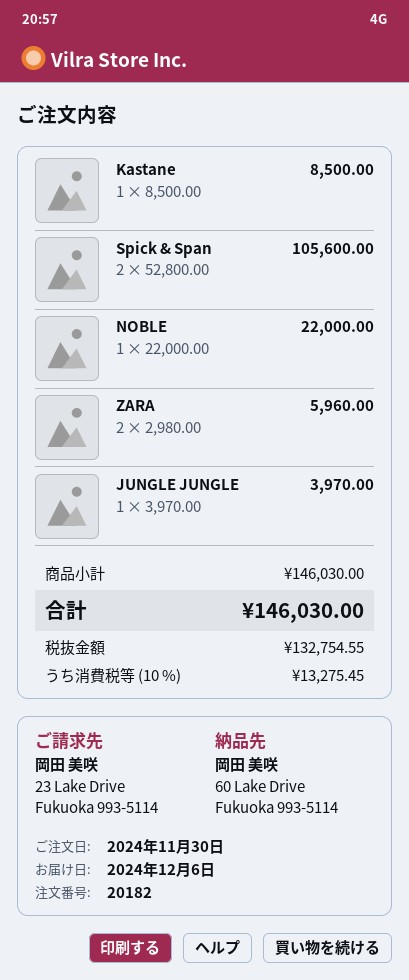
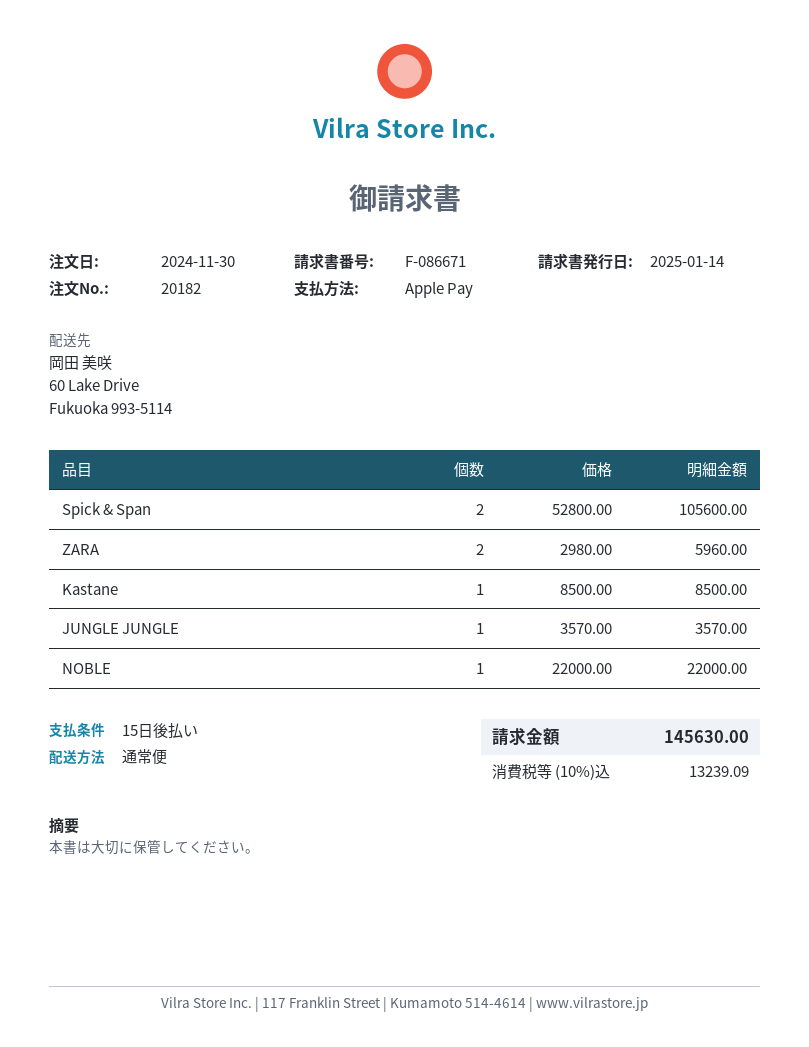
JUNGLE JUNGLE: 1 x 3970.00 = 3970.00 -> 1 x 3570.00 = 3570.00
tax: 10% = 13275.45 -> 10% = 13239.09
total: 146030.00 -> 145630.00

